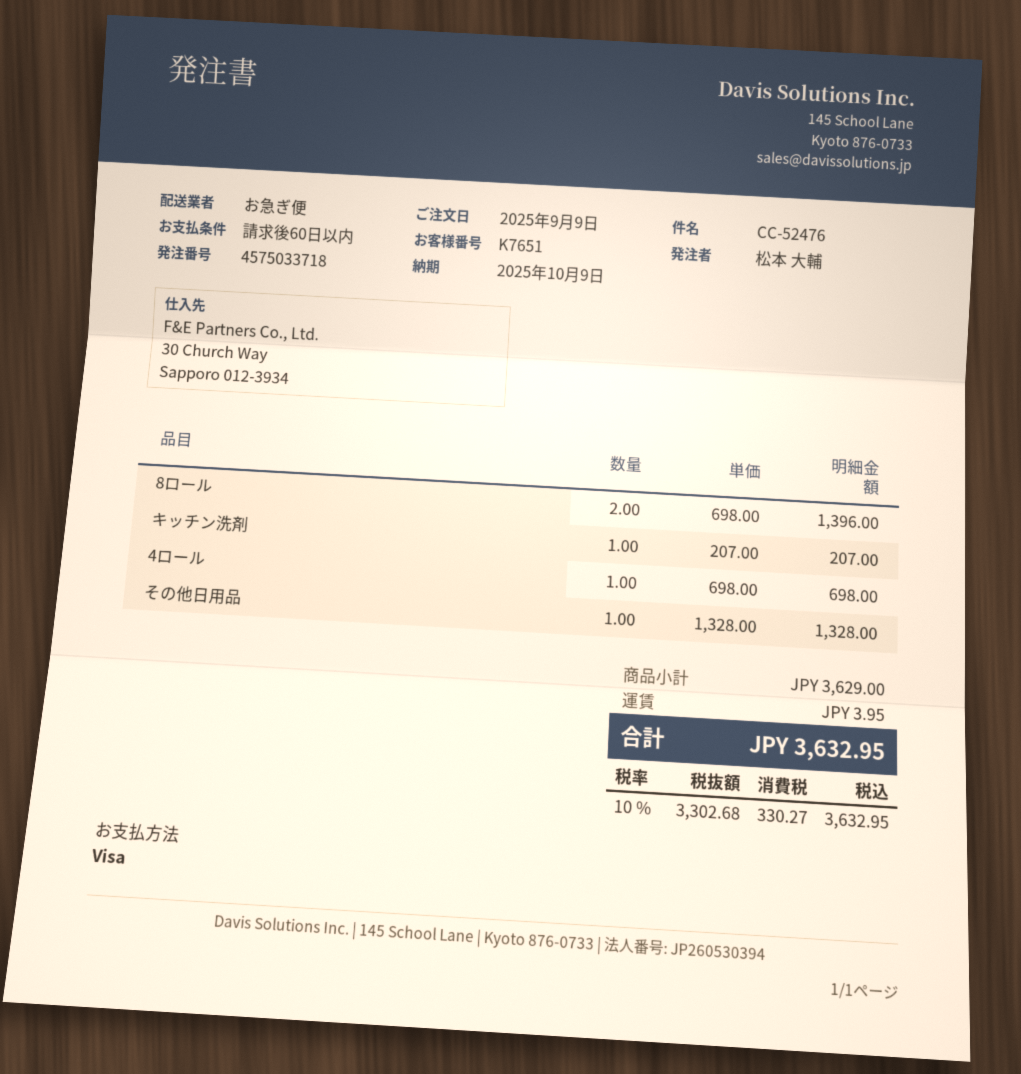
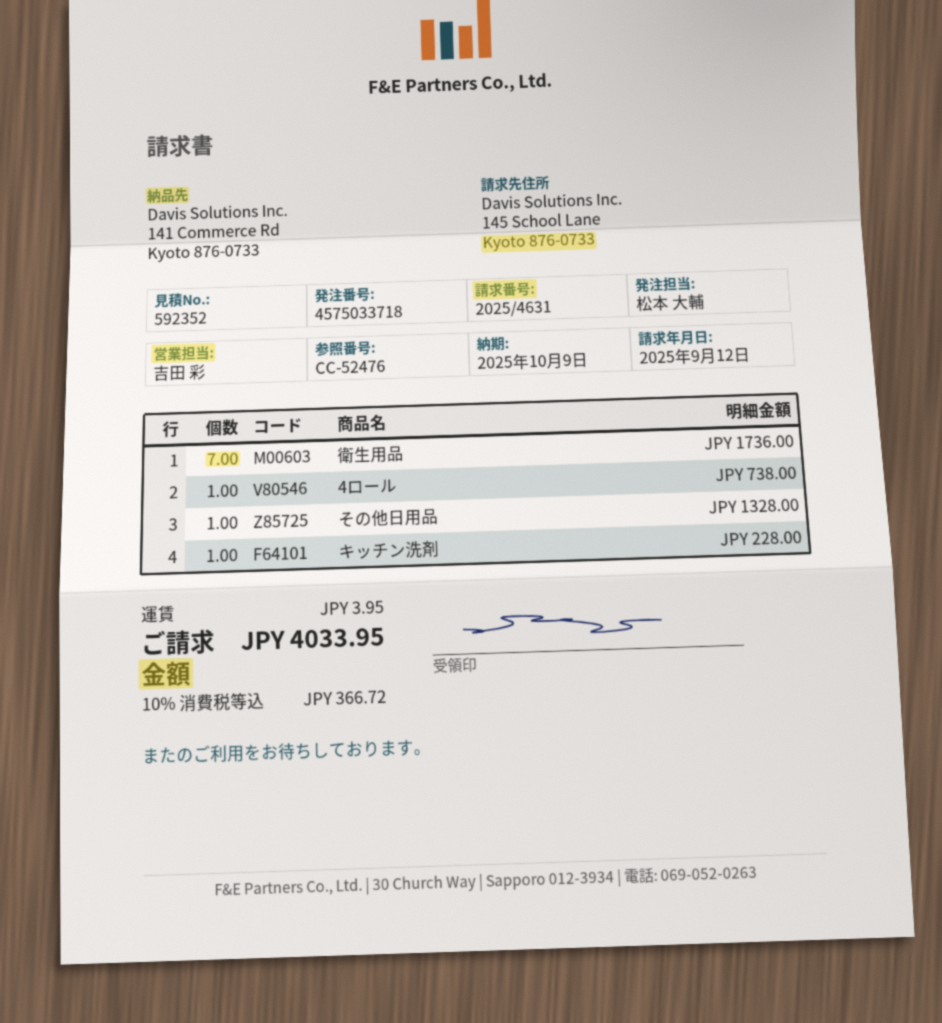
8ロール: 2 for 1396.00 -> none
キッチン洗剤: 1 for 207.00 -> 1 for 228.00
4ロール: 1 for 698.00 -> 1 for 738.00
衛生用品: none -> 7 for 1736.00
tax: 10% = 330.27 -> 10% = 366.72
total: 3632.95 -> 4033.95

